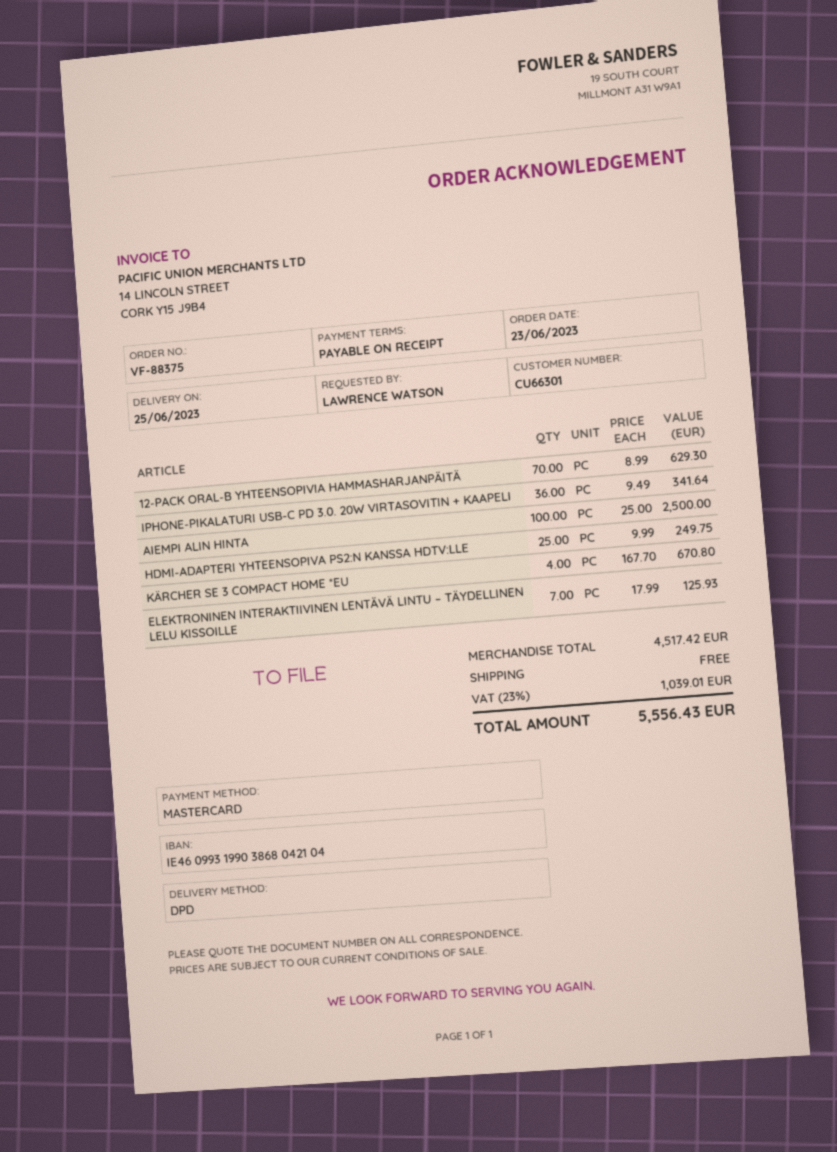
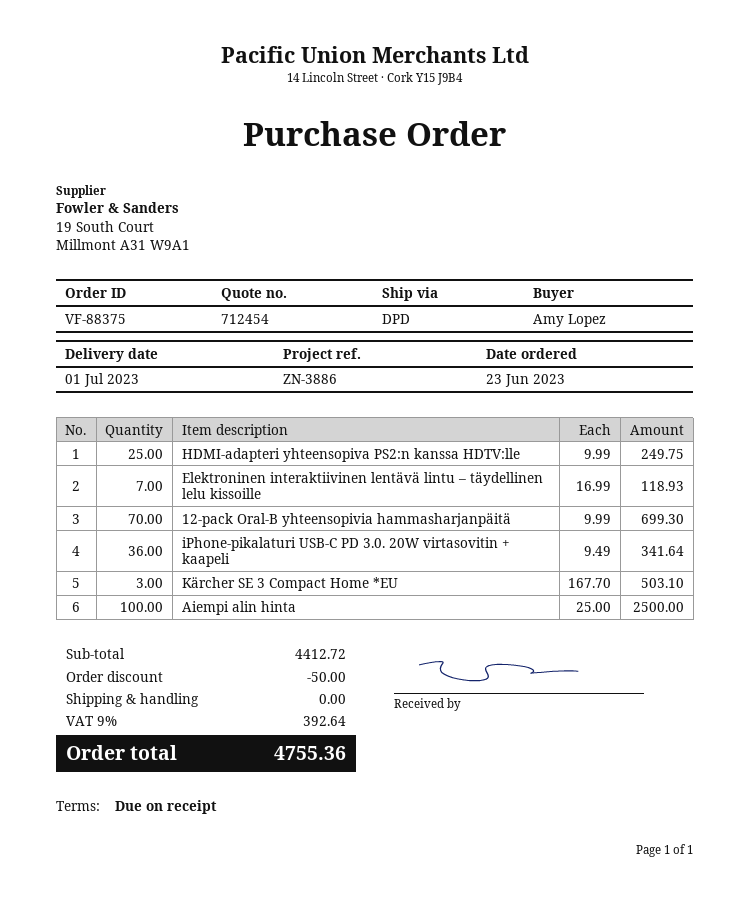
delivery date: 2023-06-25 -> 2023-07-01
ordered by: LAWRENCE WATSON -> Amy Lopez
12-PACK ORAL-B YHTEENSOPIVIA HAMMASHARJANPÄITÄ: 70 x 8.99 = 629.30 -> 70 x 9.99 = 699.30
KÄRCHER SE 3 COMPACT HOME *EU: 4 x 167.70 = 670.80 -> 3 x 167.70 = 503.10
ELEKTRONINEN INTERAKTIIVINEN LENTÄVÄ LINTU – TÄYDELLINEN LELU KISSOILLE: 7 x 17.99 = 125.93 -> 7 x 16.99 = 118.93
subtotal: 4517.42 -> 4412.72
discount: none -> 50.00
tax: 23% = 1039.01 -> 9% = 392.64
total: 5556.43 -> 4755.36

